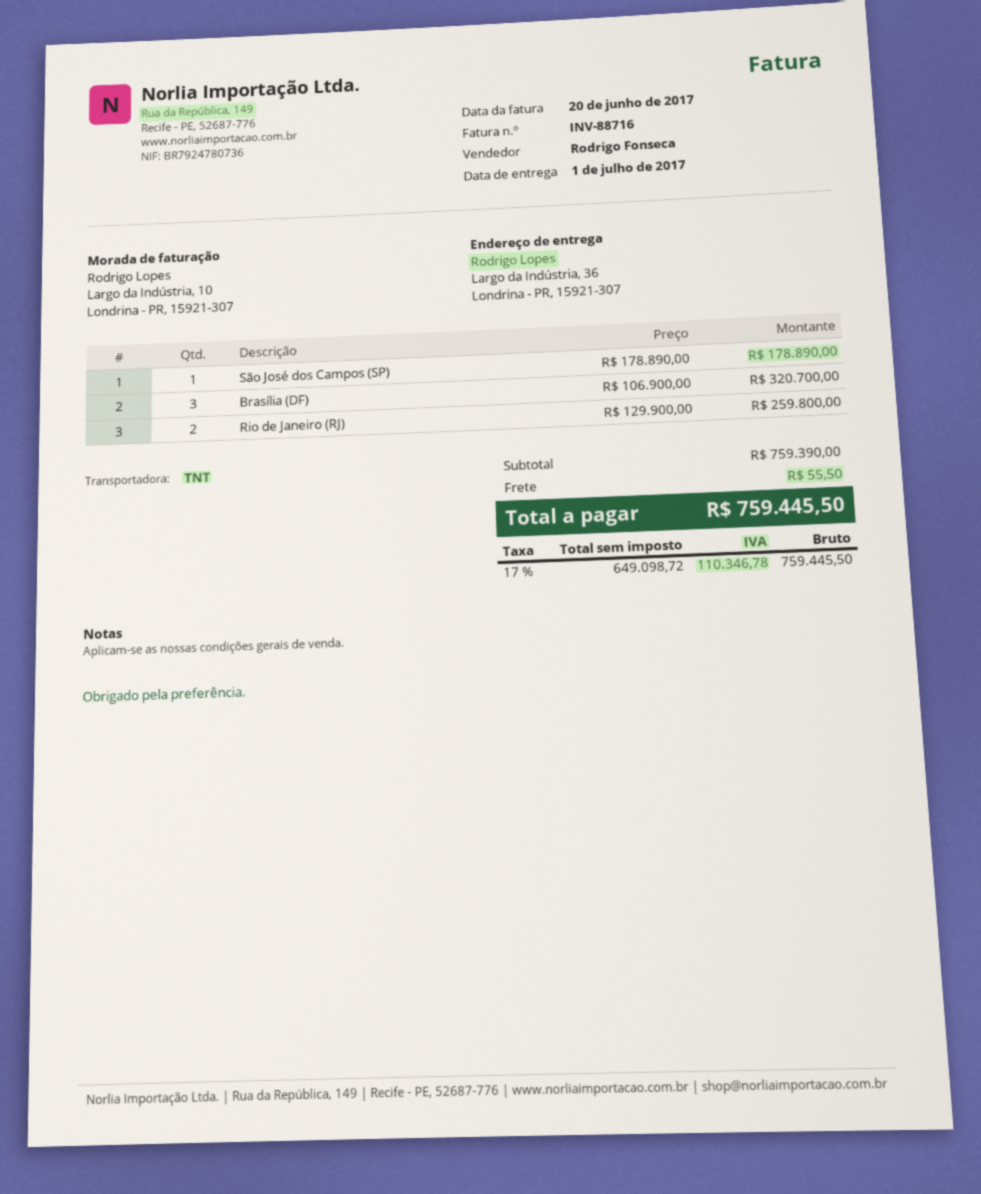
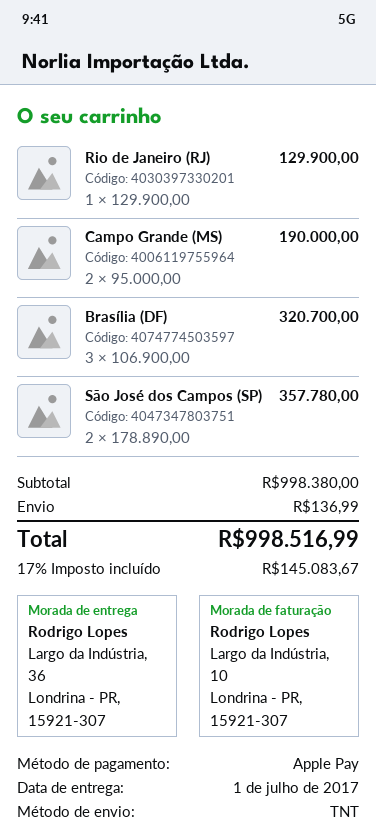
São José dos Campos (SP): 1 x 178890.00 = 178890.00 -> 2 x 178890.00 = 357780.00
Rio de Janeiro (RJ): 2 x 129900.00 = 259800.00 -> 1 x 129900.00 = 129900.00
Campo Grande (MS): none -> 2 x 95000.00 = 190000.00
subtotal: 759390.00 -> 998380.00
shipping: 55.50 -> 136.99
tax: 17% = 110346.78 -> 17% = 145083.67
total: 759445.50 -> 998516.99

